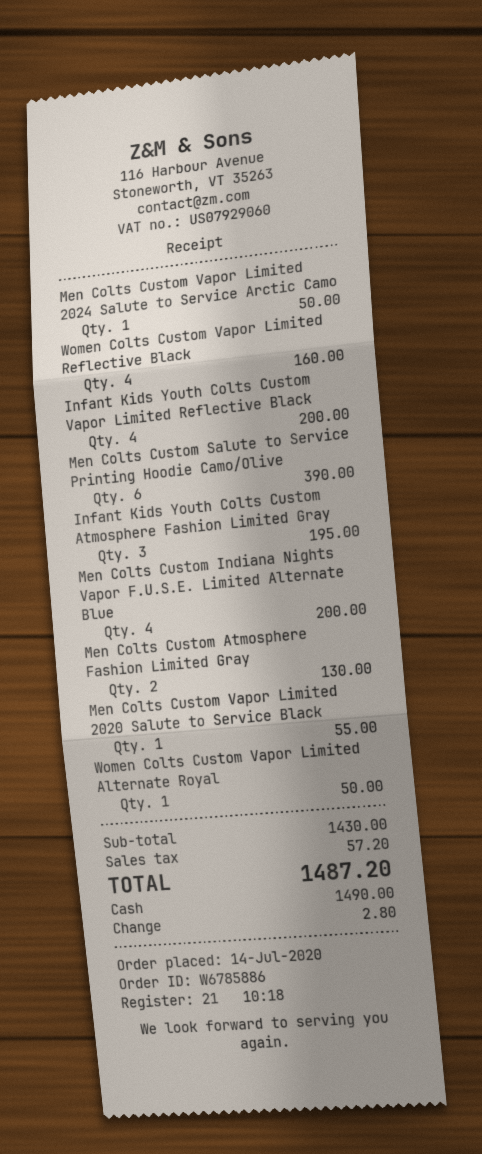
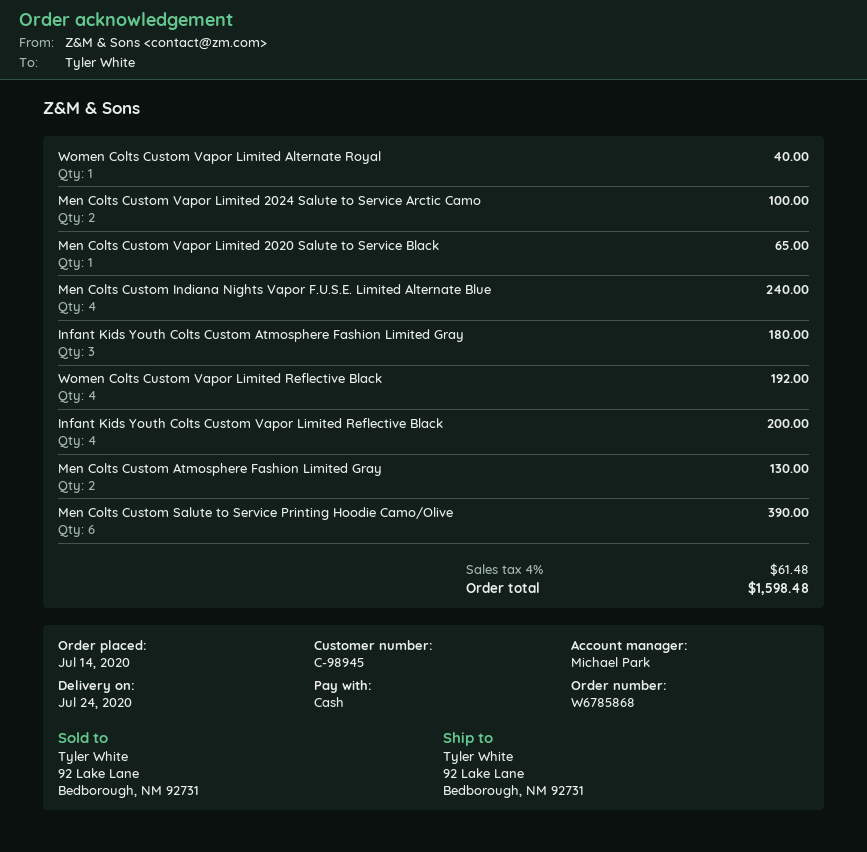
order number: W6785886 -> W6785868
Men Colts Custom Vapor Limited 2024 Salute to Service Arctic Camo: 1 for 50.00 -> 2 for 100.00
Women Colts Custom Vapor Limited Reflective Black: 4 for 160.00 -> 4 for 192.00
Infant Kids Youth Colts Custom Atmosphere Fashion Limited Gray: 3 for 195.00 -> 3 for 180.00
Men Colts Custom Indiana Nights Vapor F.U.S.E. Limited Alternate Blue: 4 for 200.00 -> 4 for 240.00
Men Colts Custom Vapor Limited 2020 Salute to Service Black: 1 for 55.00 -> 1 for 65.00
Women Colts Custom Vapor Limited Alternate Royal: 1 for 50.00 -> 1 for 40.00
tax: 57.20 -> 61.48
total: 1487.20 -> 1598.48

